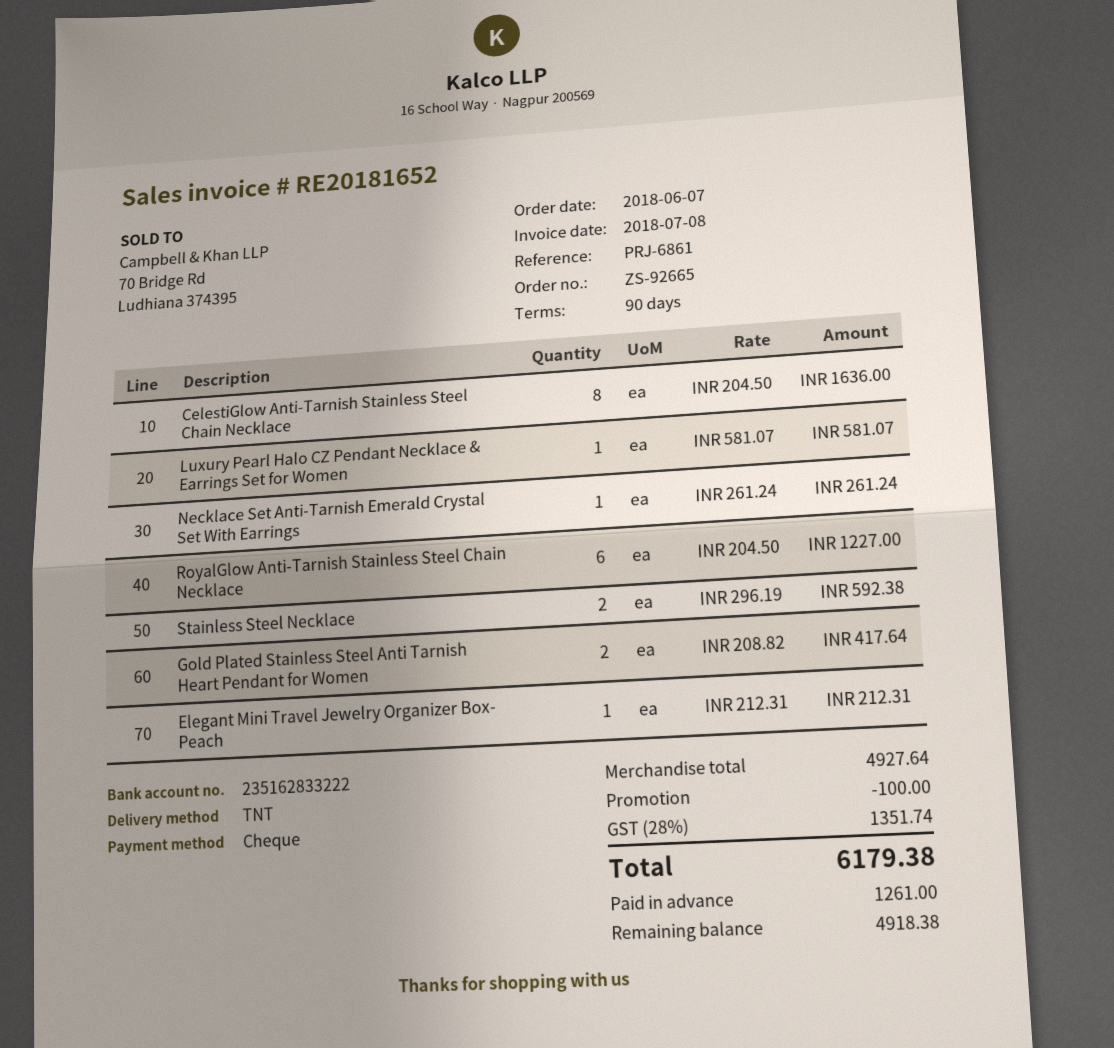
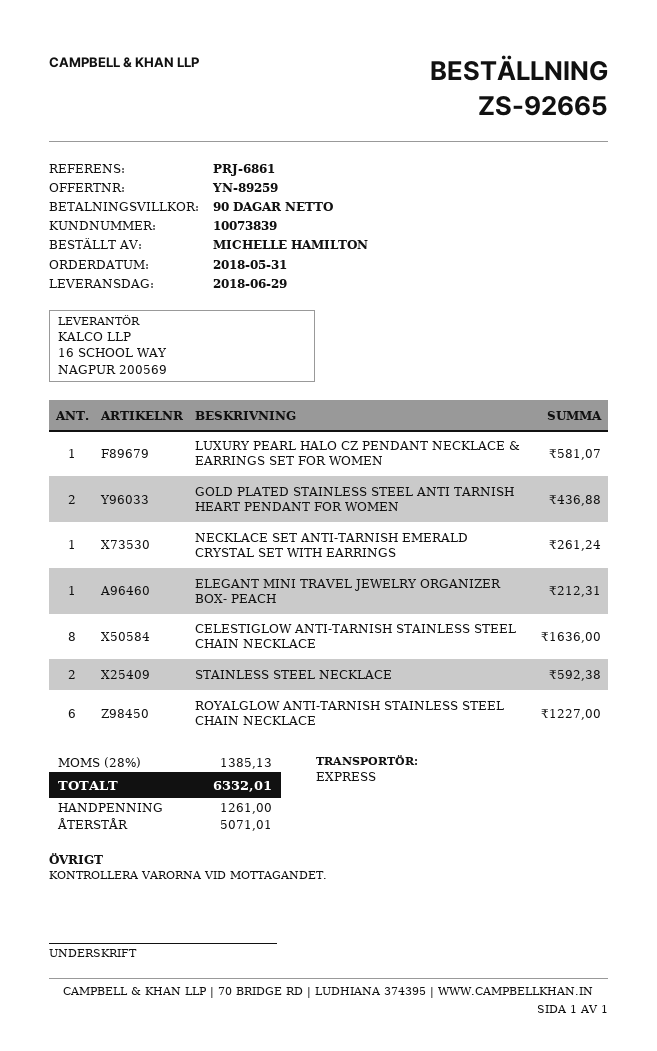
order date: 2018-06-07 -> 2018-05-31
shipping method: TNT -> express
Gold Plated Stainless Steel Anti Tarnish Heart Pendant for Women: 2 for 417.64 -> 2 for 436.88
discount: 100.00 -> none
tax: 28% = 1351.74 -> 28% = 1385.13
total: 6179.38 -> 6332.01
balance: 4918.38 -> 5071.01

